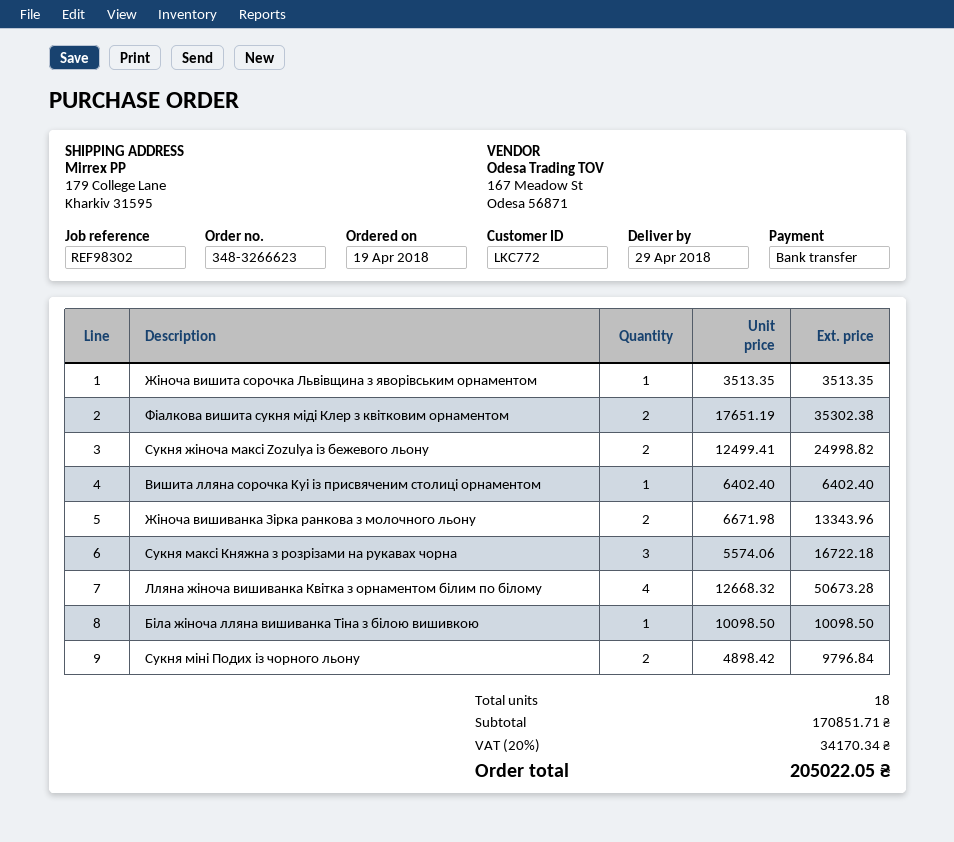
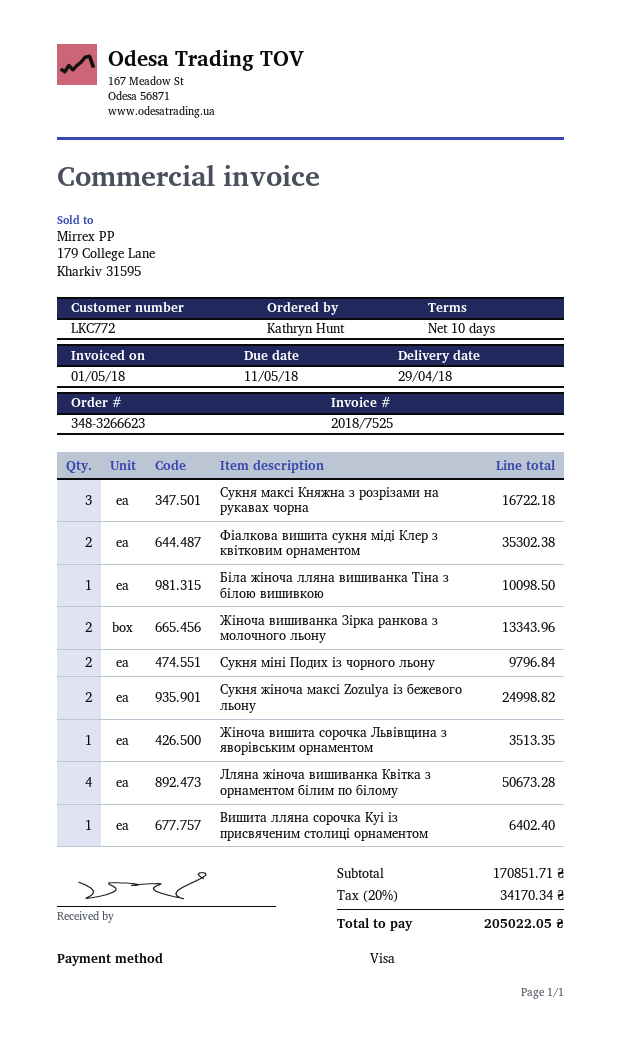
payment method: bank transfer -> Visa

